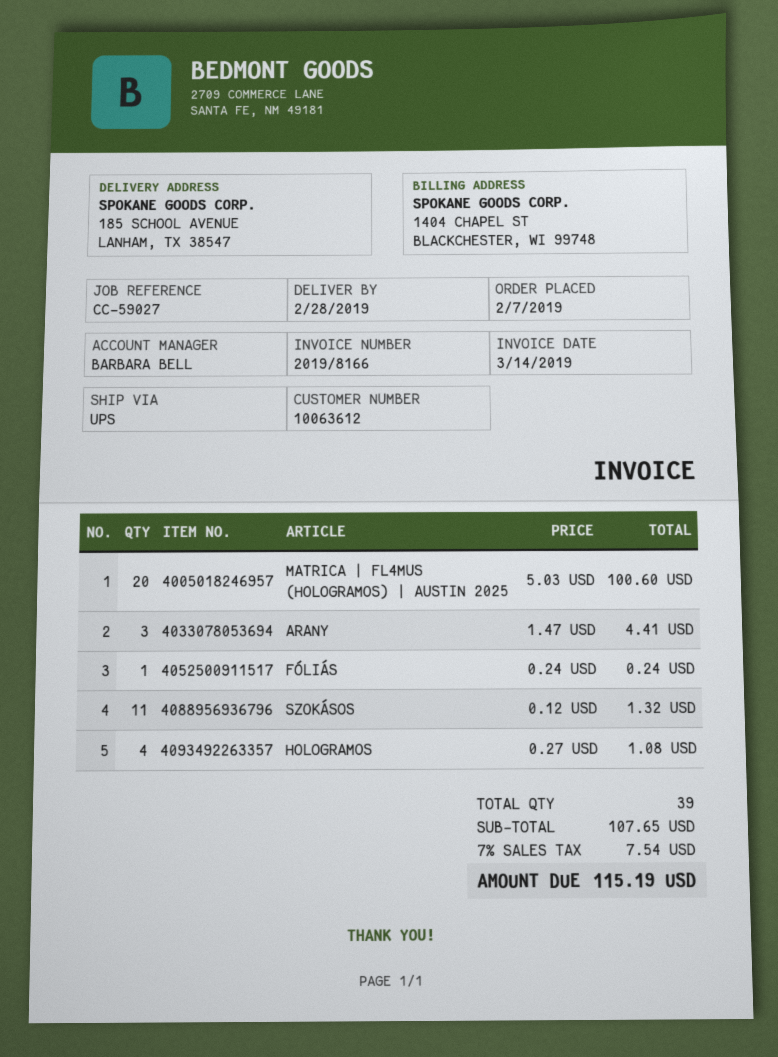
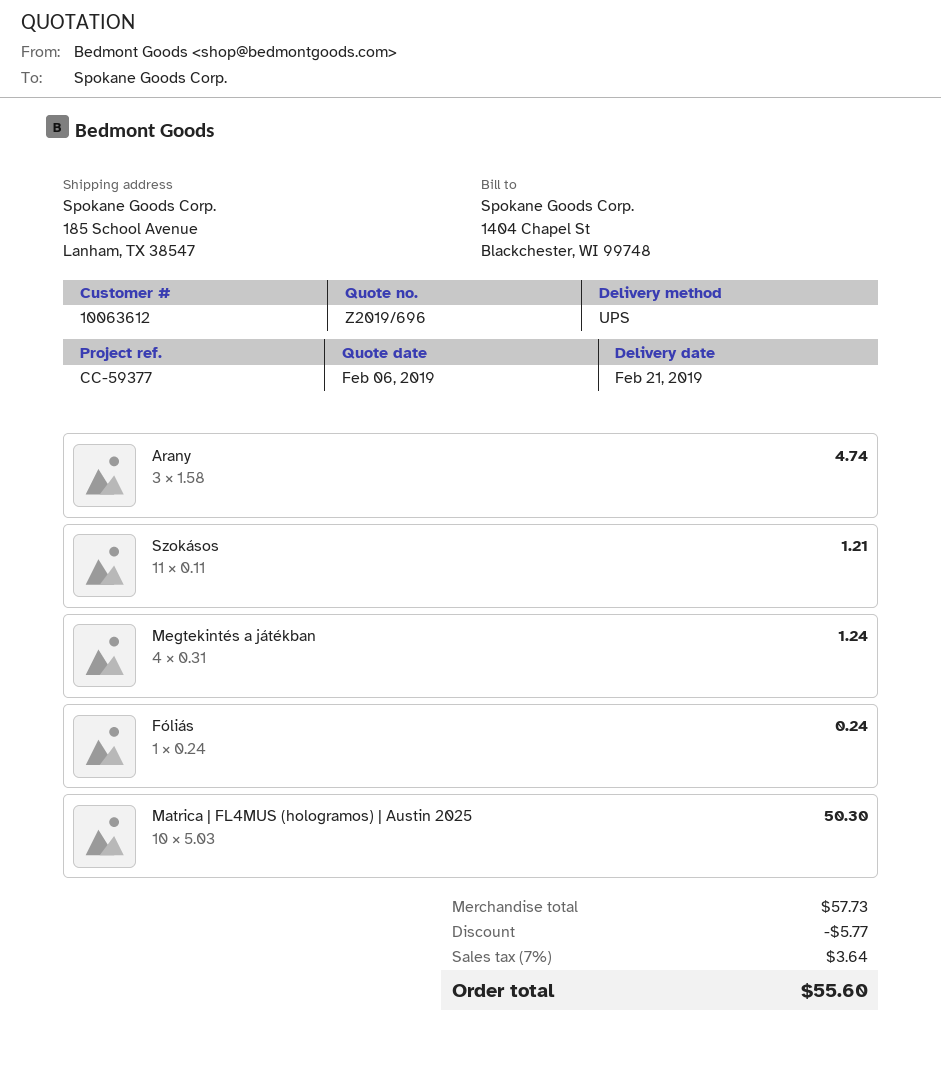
delivery date: 2019-02-28 -> 2019-02-21
reference: CC-59027 -> CC-59377
MATRICA | FL4MUS (HOLOGRAMOS) | AUSTIN 2025: 20 x 5.03 = 100.60 -> 10 x 5.03 = 50.30
ARANY: 3 x 1.47 = 4.41 -> 3 x 1.58 = 4.74
SZOKÁSOS: 11 x 0.12 = 1.32 -> 11 x 0.11 = 1.21
HOLOGRAMOS: 4 x 0.27 = 1.08 -> none
Megtekintés a játékban: none -> 4 x 0.31 = 1.24
subtotal: 107.65 -> 57.73
discount: none -> 5.77
tax: 7% = 7.54 -> 7% = 3.64
total: 115.19 -> 55.60

